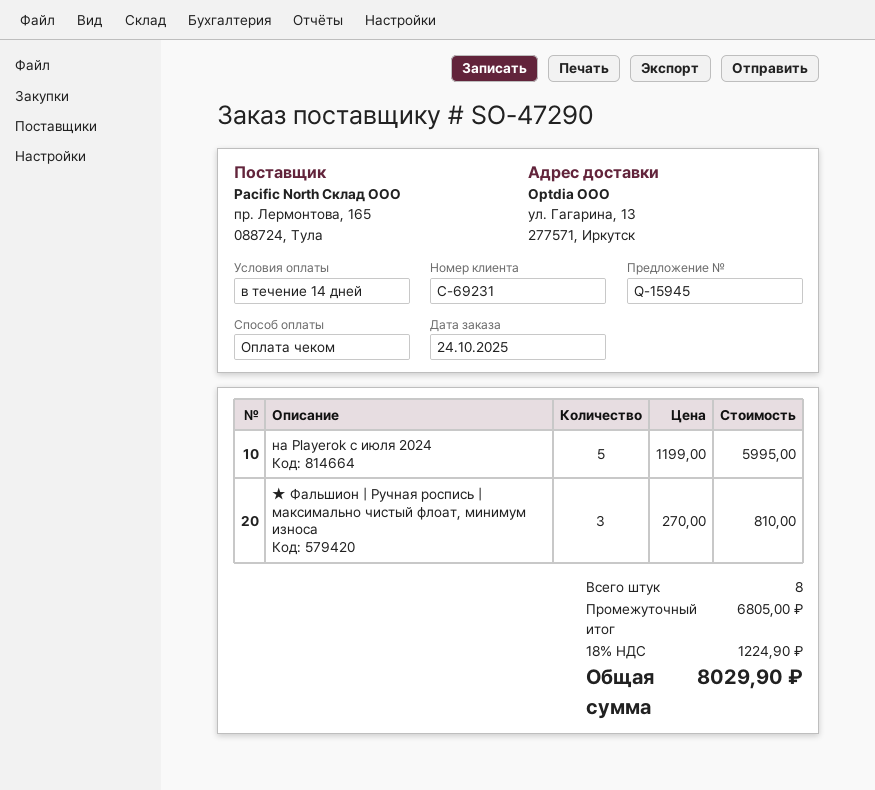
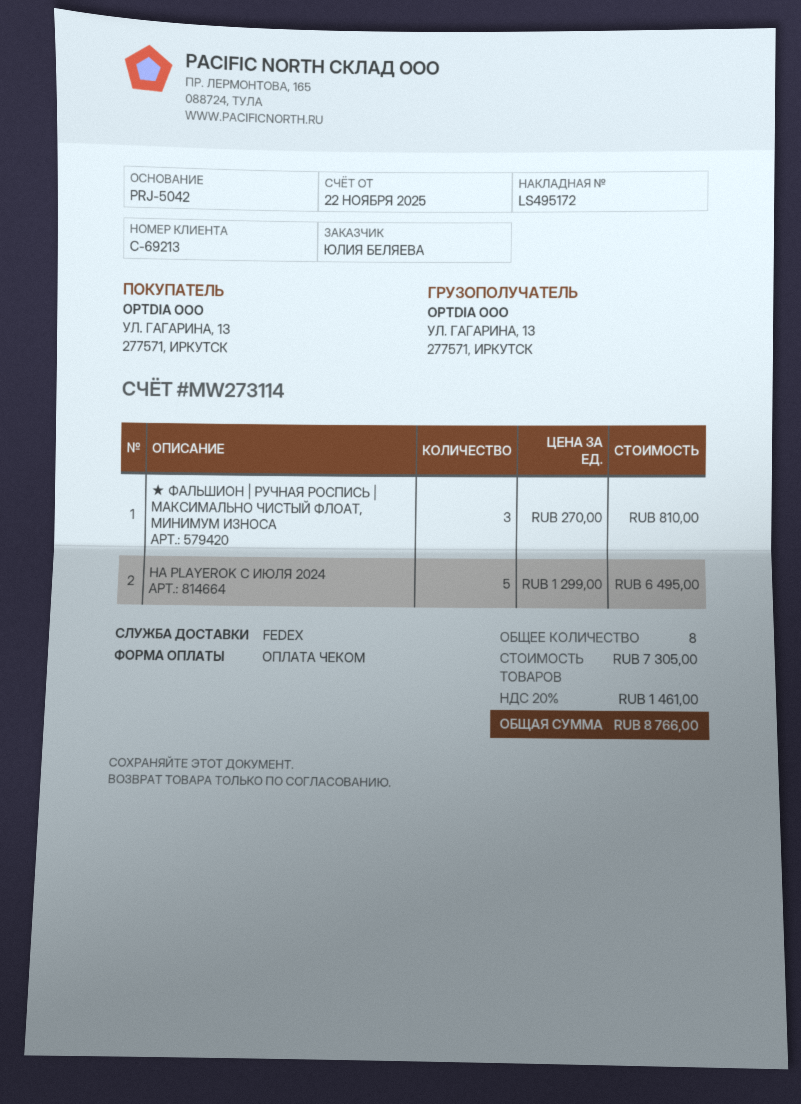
customer number: C-69231 -> C-69213
на Playerok с июля 2024: 5 x 1199.00 = 5995.00 -> 5 x 1299.00 = 6495.00
subtotal: 6805.00 -> 7305.00
tax: 18% = 1224.90 -> 20% = 1461.00
total: 8029.90 -> 8766.00

